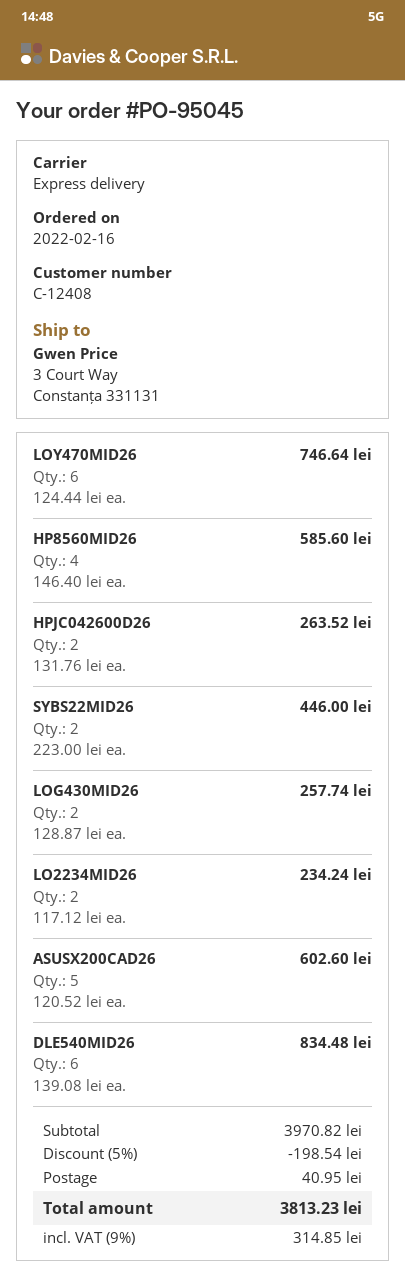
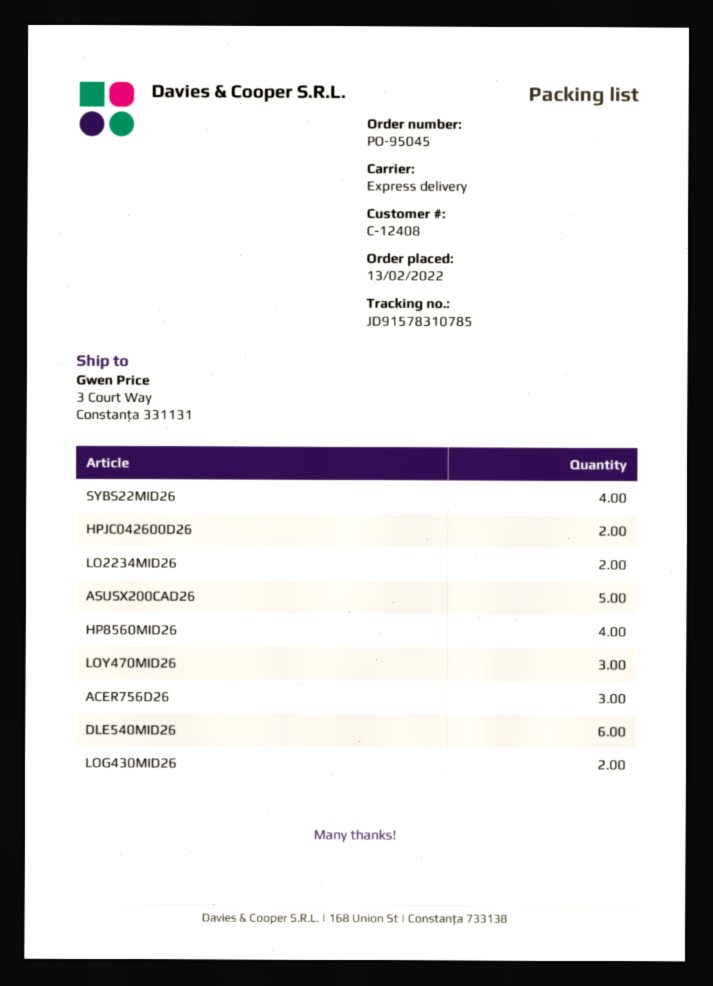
order date: 2022-02-16 -> 2022-02-13
LOY470MID26: 6 -> 3
SYBS22MID26: 2 -> 4
ACER756D26: none -> 3

